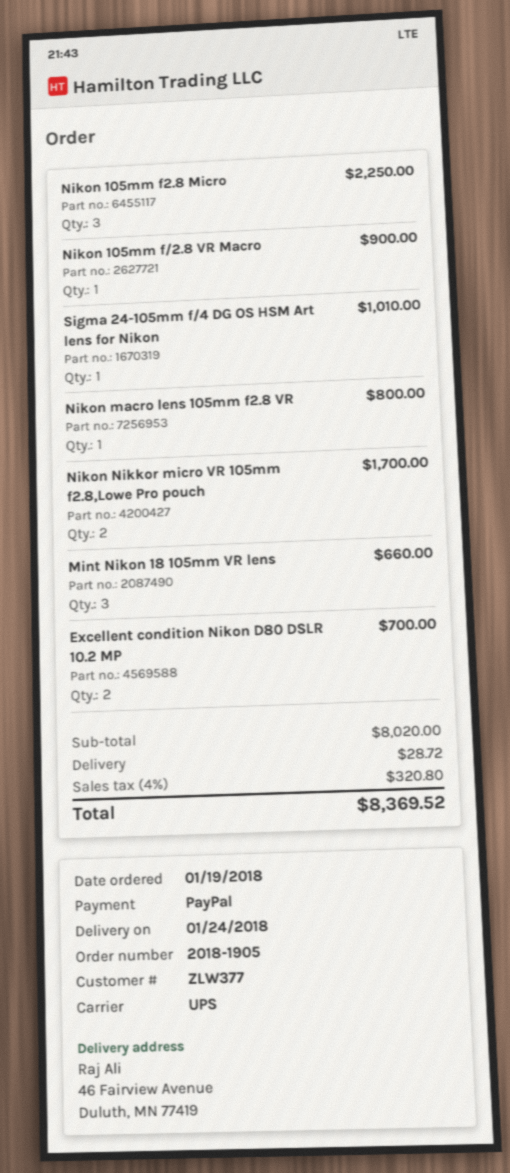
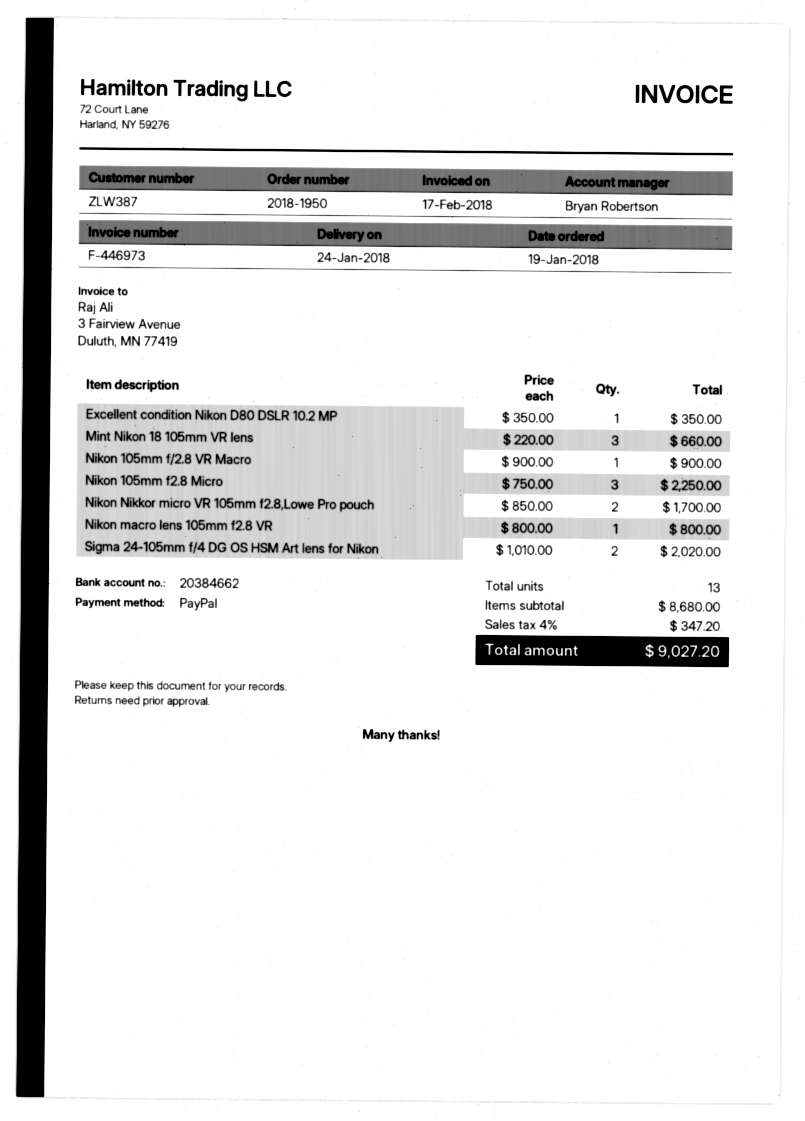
order number: 2018-1905 -> 2018-1950
customer number: ZLW377 -> ZLW387
Sigma 24-105mm f/4 DG OS HSM Art lens for Nikon: 1 for 1010.00 -> 2 for 2020.00
Excellent condition Nikon D80 DSLR 10.2 MP: 2 for 700.00 -> 1 for 350.00
subtotal: 8020.00 -> 8680.00
shipping: 28.72 -> none
tax: 4% = 320.80 -> 4% = 347.20
total: 8369.52 -> 9027.20

